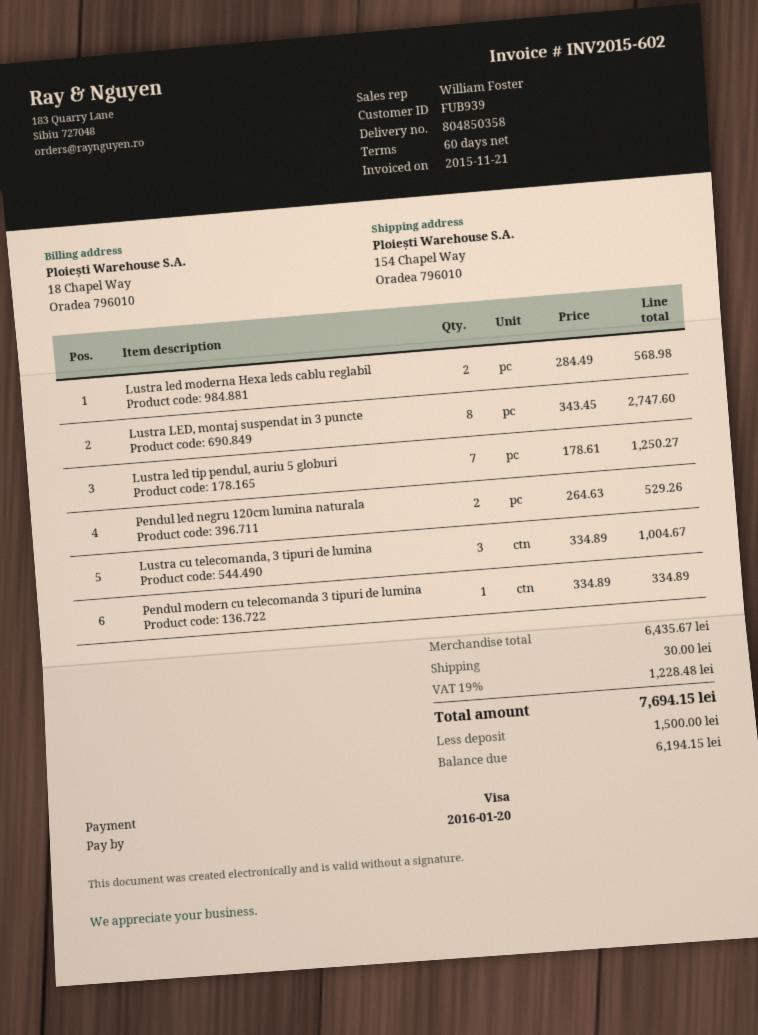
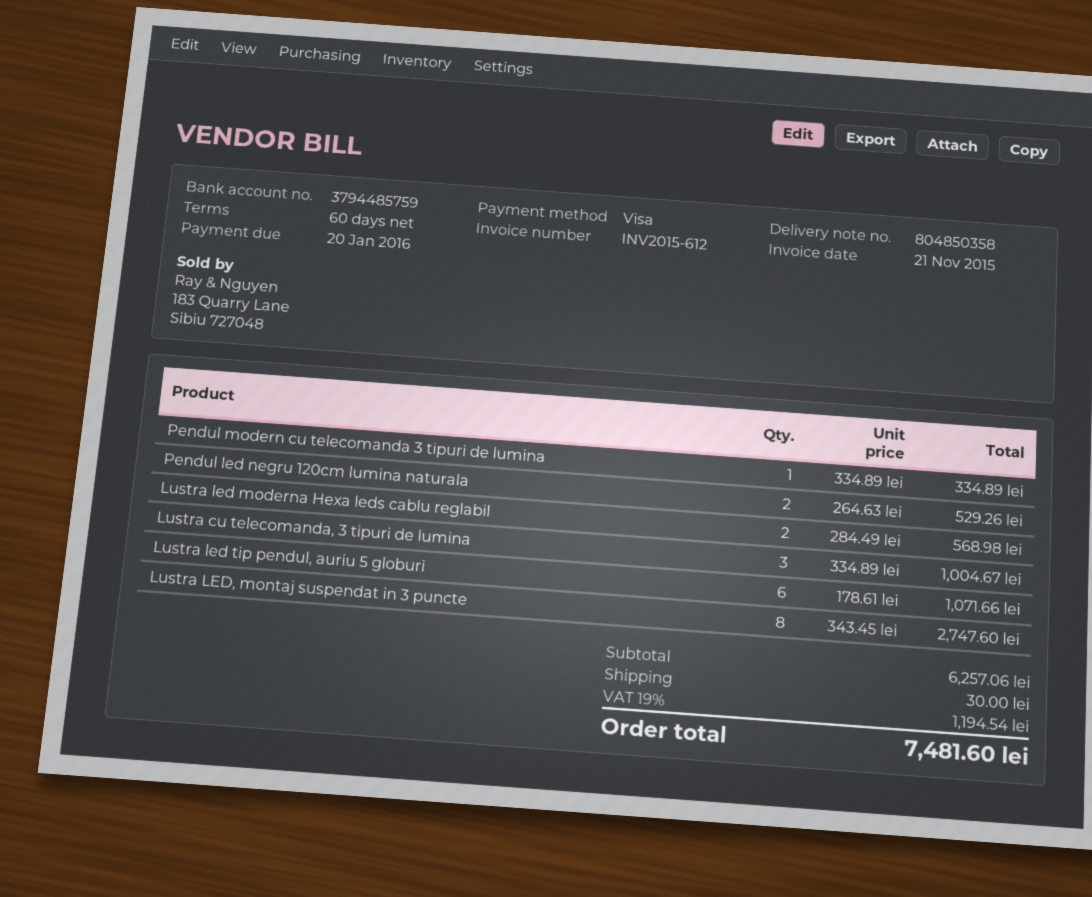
invoice number: INV2015-602 -> INV2015-612
Lustra led tip pendul, auriu 5 globuri: 7 x 178.61 = 1250.27 -> 6 x 178.61 = 1071.66
subtotal: 6435.67 -> 6257.06
tax: 19% = 1228.48 -> 19% = 1194.54
total: 7694.15 -> 7481.60

